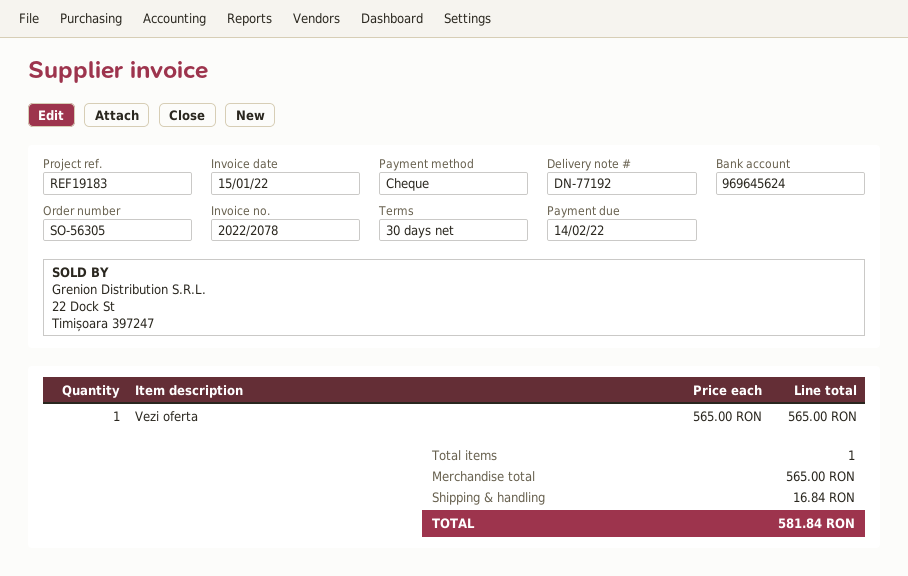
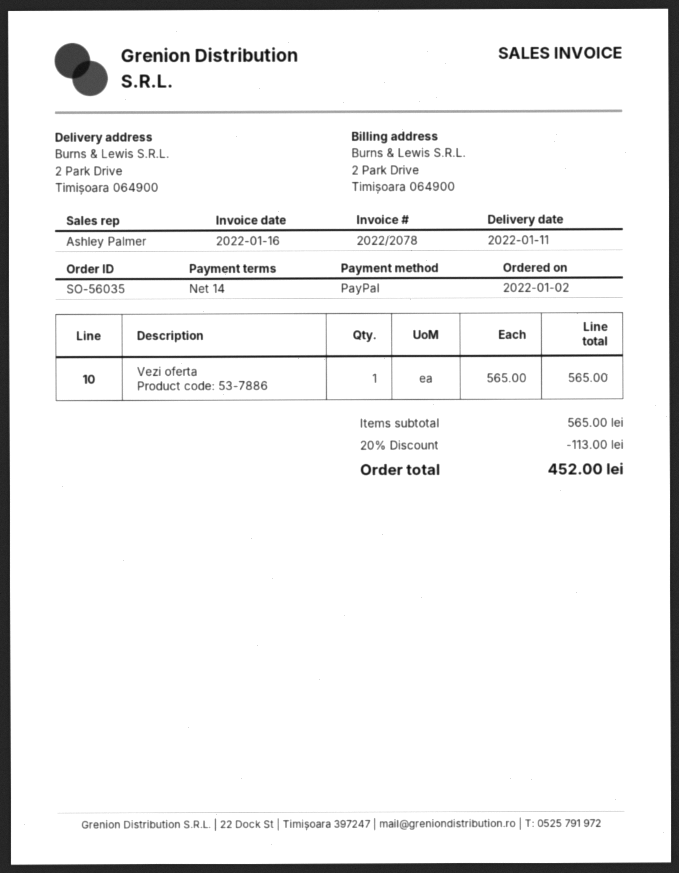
order number: SO-56305 -> SO-56035
invoice date: 2022-01-15 -> 2022-01-16
payment terms: 30 days -> 14 days
payment method: cheque -> PayPal
discount: none -> 20% = 113.00
shipping: 16.84 -> none
total: 581.84 -> 452.00

